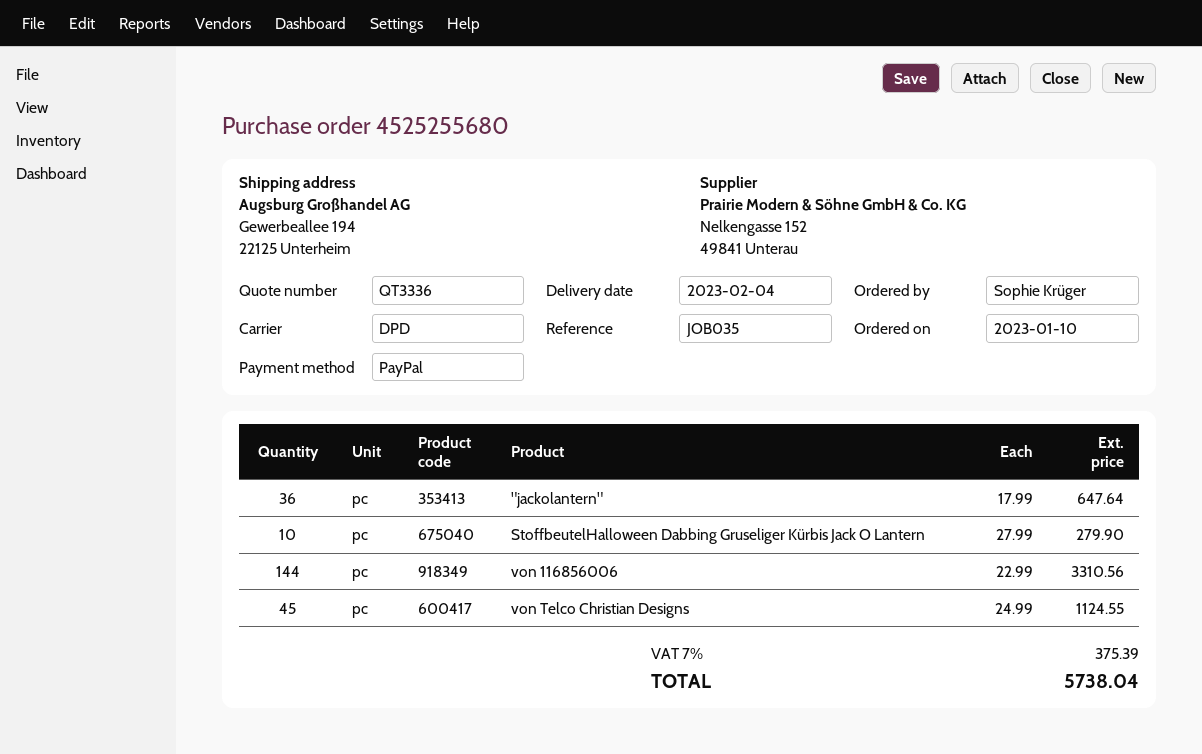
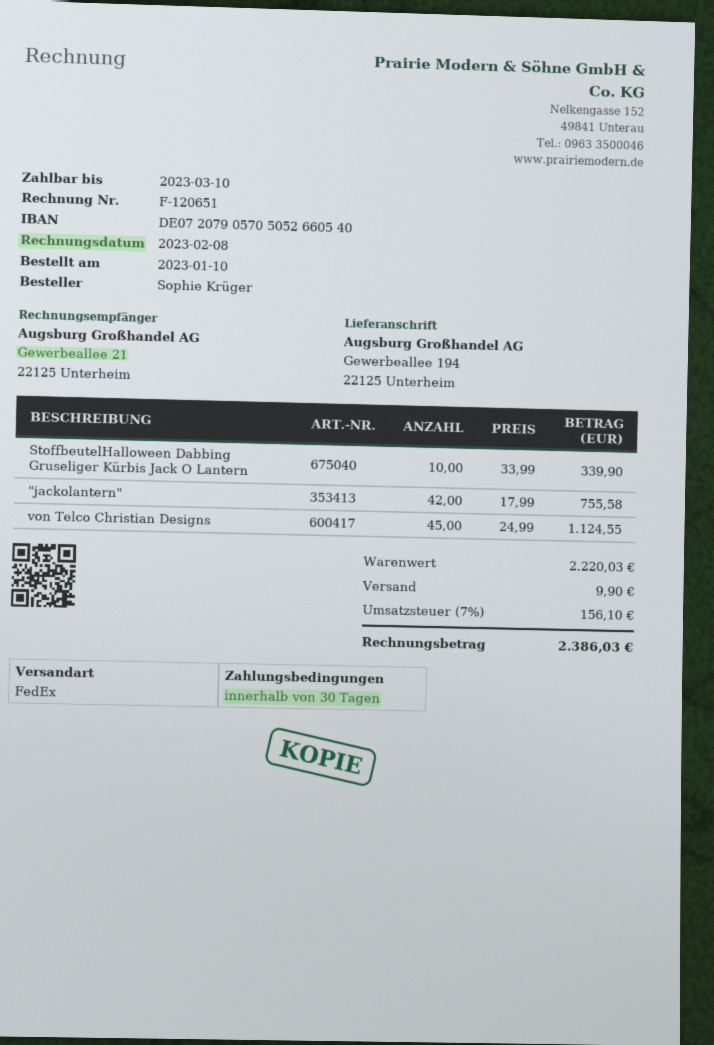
shipping method: DPD -> FedEx
"jackolantern": 36 x 17.99 = 647.64 -> 42 x 17.99 = 755.58
StoffbeutelHalloween Dabbing Gruseliger Kürbis Jack O Lantern: 10 x 27.99 = 279.90 -> 10 x 33.99 = 339.90
von 116856006: 144 x 22.99 = 3310.56 -> none
shipping: none -> 9.90
tax: 7% = 375.39 -> 7% = 156.10
total: 5738.04 -> 2386.03

